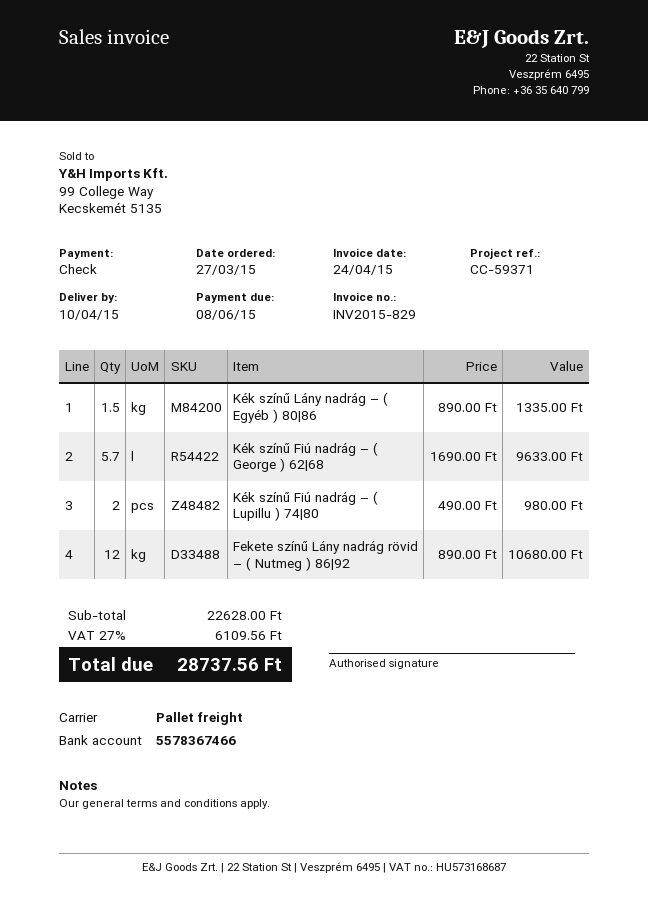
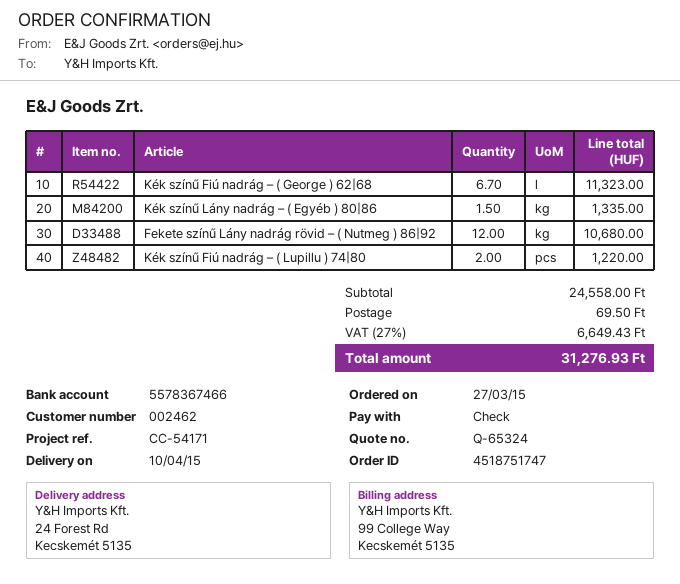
reference: CC-59371 -> CC-54171
Kék színű Fiú nadrág – ( George ) 62|68: 5.7 for 9633.00 -> 6.7 for 11323.00
Kék színű Fiú nadrág – ( Lupillu ) 74|80: 2 for 980.00 -> 2 for 1220.00
subtotal: 22628.00 -> 24558.00
shipping: none -> 69.50
tax: 27% = 6109.56 -> 27% = 6649.43
total: 28737.56 -> 31276.93

